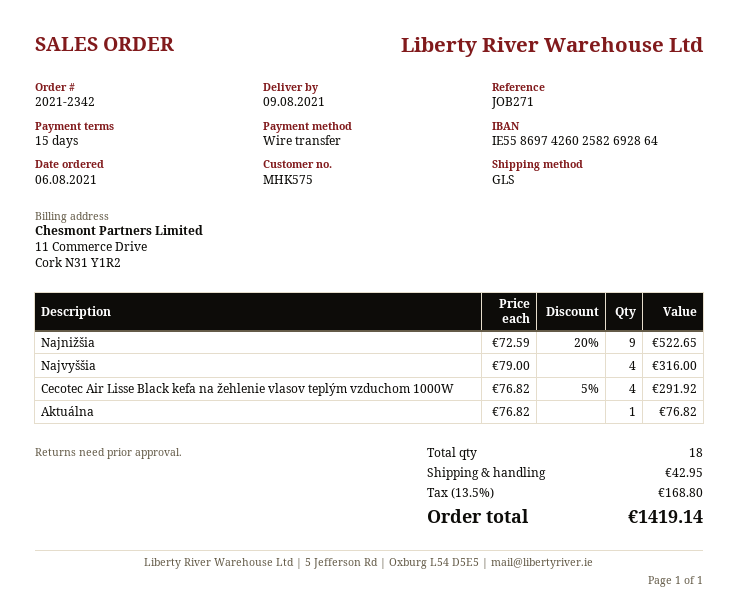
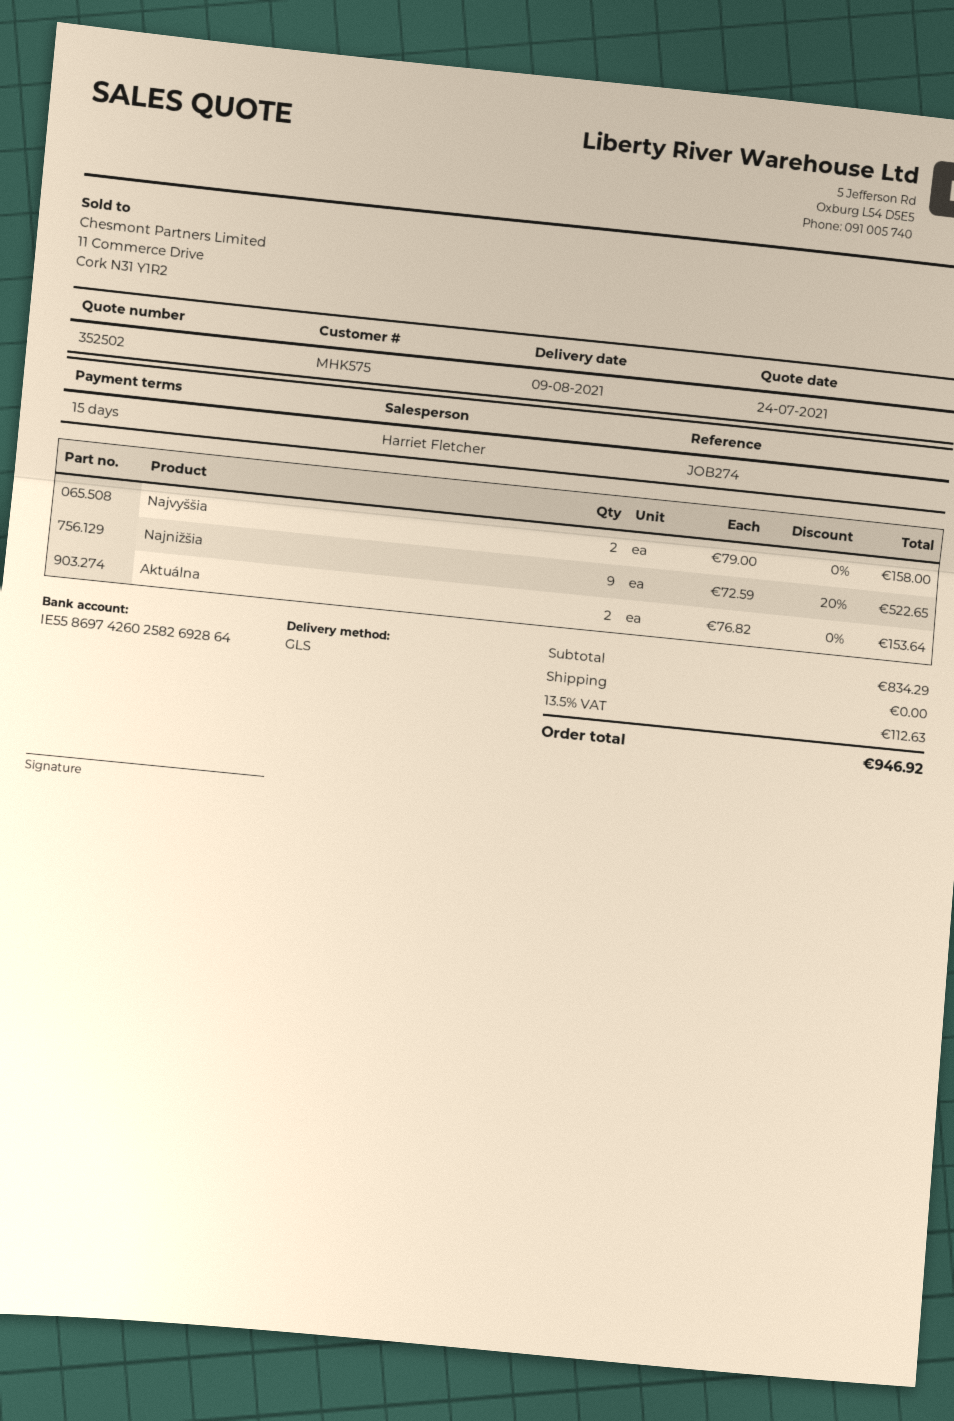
reference: JOB271 -> JOB274
Najvyššia: 4 x 79.00 = 316.00 -> 2 x 79.00 = 158.00
Cecotec Air Lisse Black kefa na žehlenie vlasov teplým vzduchom 1000W: 4 x 76.82 - 5% = 291.92 -> none
Aktuálna: 1 x 76.82 = 76.82 -> 2 x 76.82 = 153.64
shipping: 42.95 -> 0.00
tax: 13.5% = 168.80 -> 13.5% = 112.63
total: 1419.14 -> 946.92

